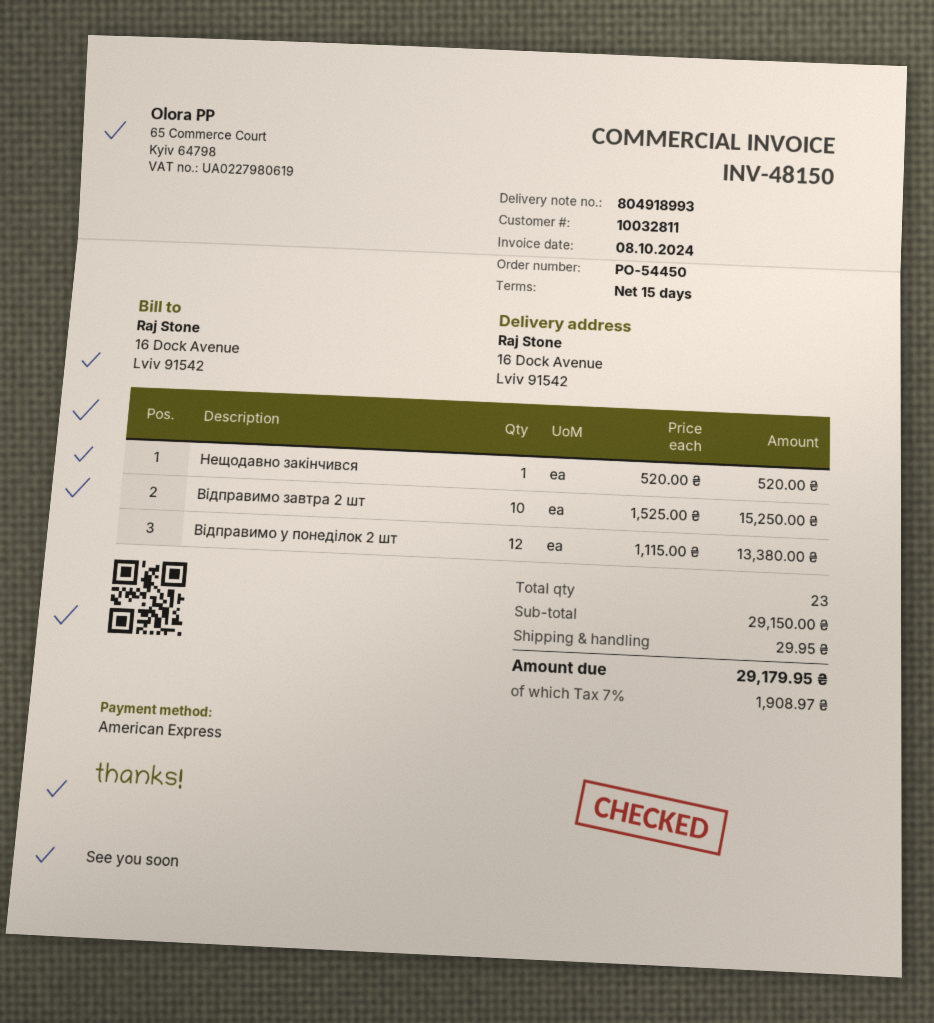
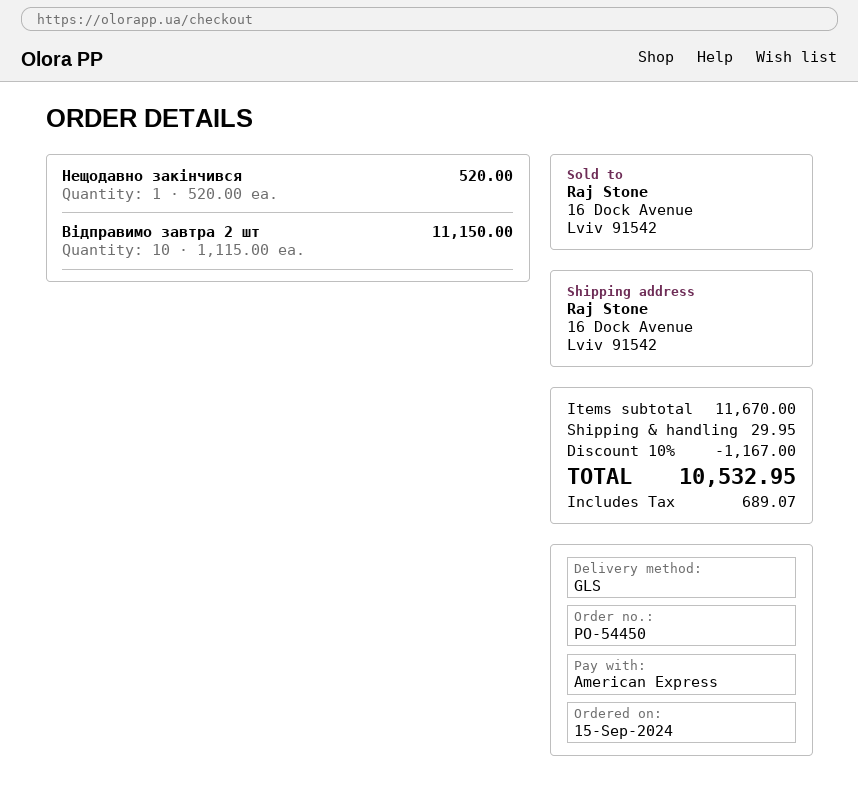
Відправимо завтра 2 шт: 10 x 1525.00 = 15250.00 -> 10 x 1115.00 = 11150.00
Відправимо у понеділок 2 шт: 12 x 1115.00 = 13380.00 -> none
subtotal: 29150.00 -> 11670.00
discount: none -> 10% = 1167.00
tax: 1908.97 -> 689.07
total: 29179.95 -> 10532.95

